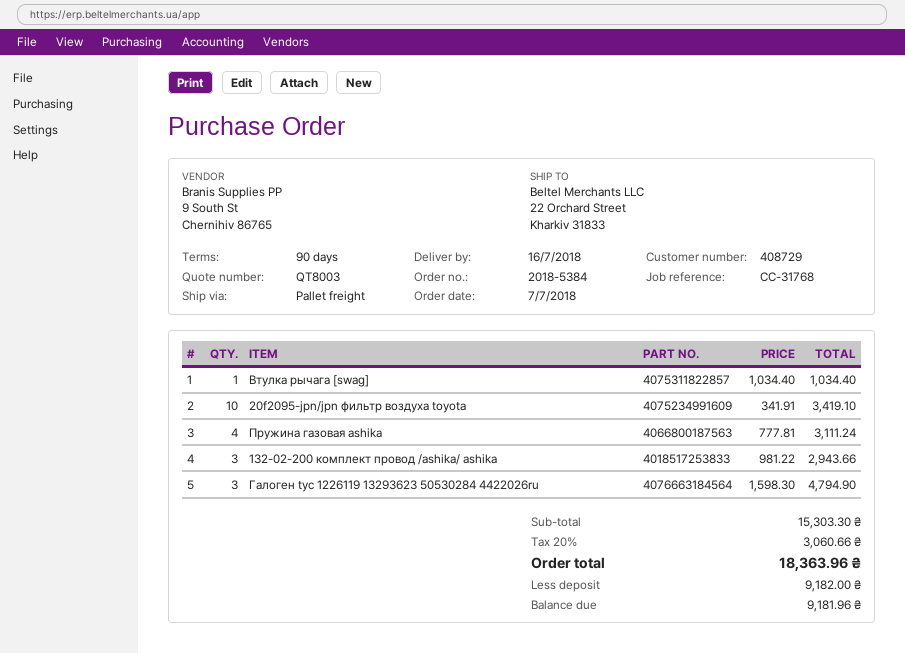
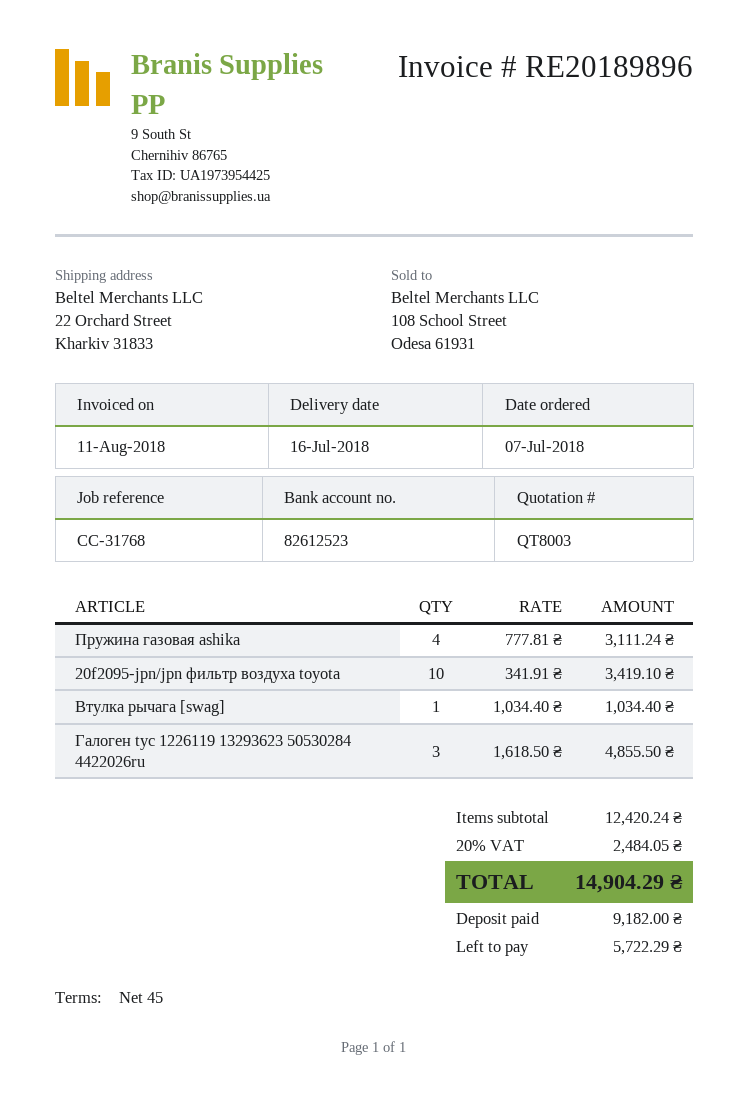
payment terms: 90 days -> 45 days
132-02-200 комплект провод /ashika/ ashika: 3 x 981.22 = 2943.66 -> none
Галоген tyc 1226119 13293623 50530284 4422026ru: 3 x 1598.30 = 4794.90 -> 3 x 1618.50 = 4855.50
subtotal: 15303.30 -> 12420.24
tax: 20% = 3060.66 -> 20% = 2484.05
total: 18363.96 -> 14904.29
balance: 9181.96 -> 5722.29

